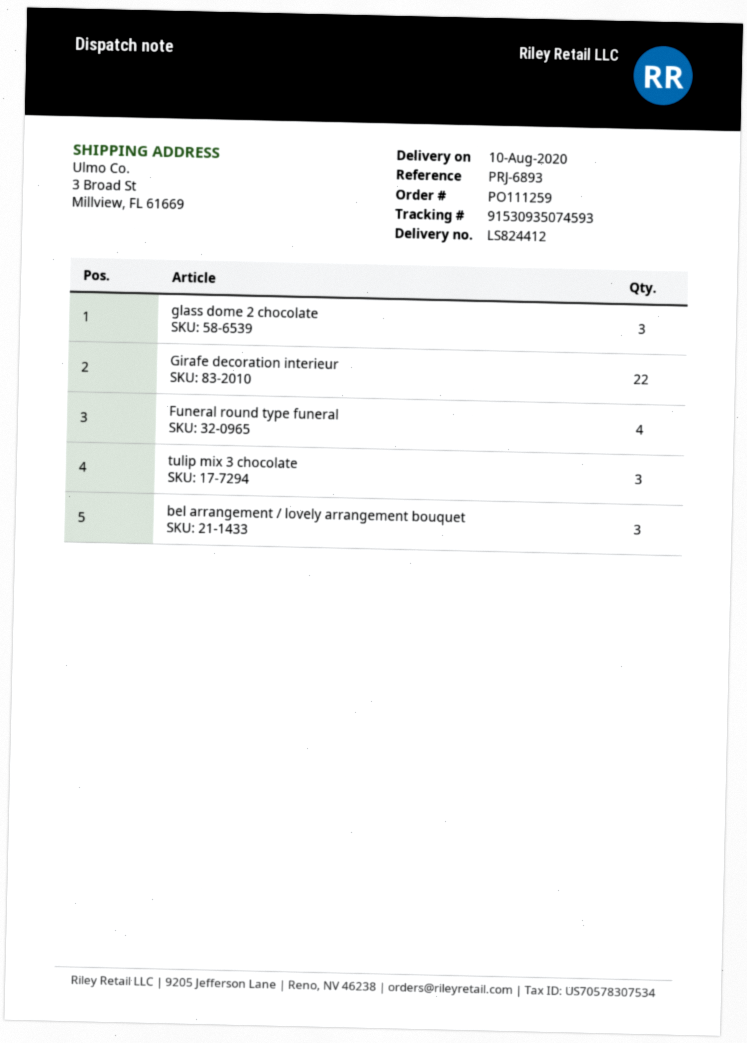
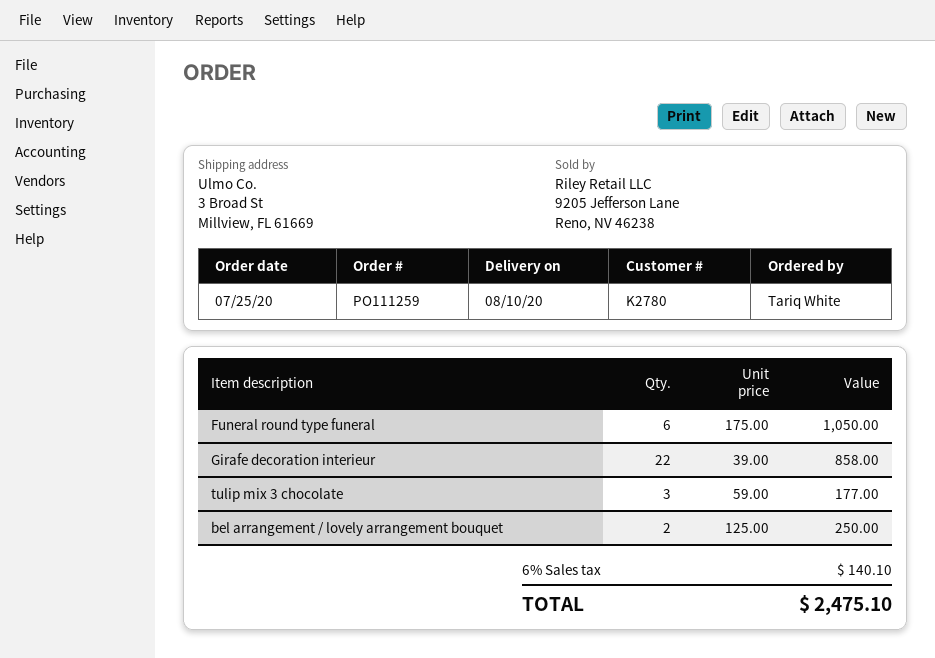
glass dome 2 chocolate: 3 -> none
Funeral round type funeral: 4 -> 6
bel arrangement / lovely arrangement bouquet: 3 -> 2

